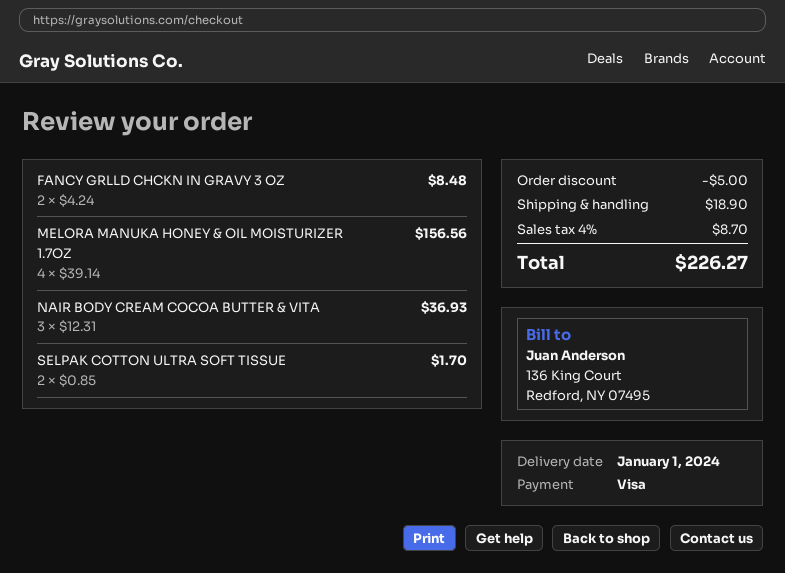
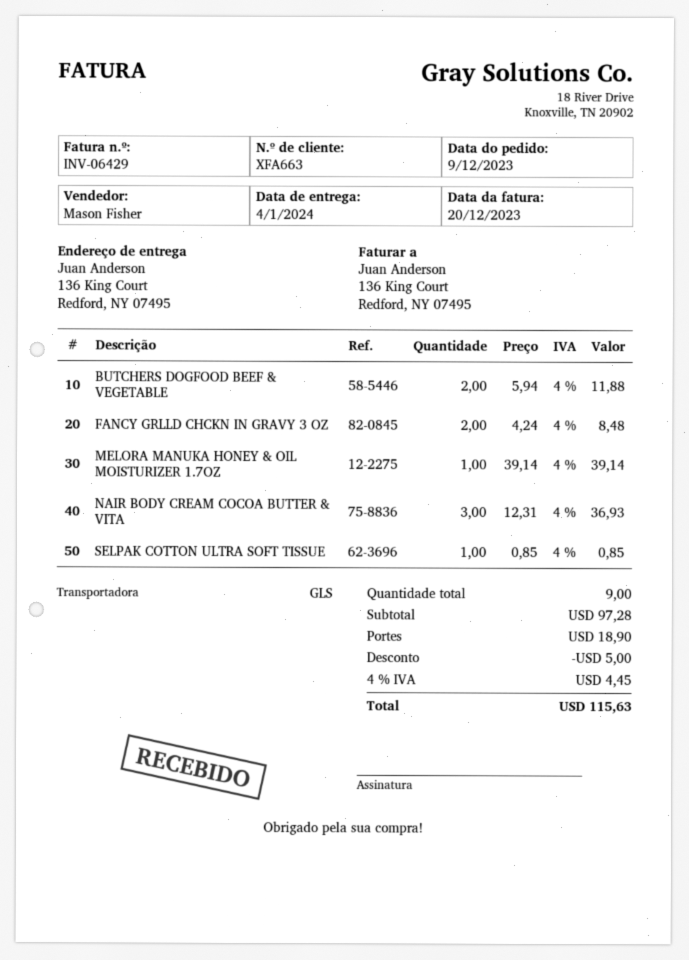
delivery date: 2024-01-01 -> 2024-01-04
MELORA MANUKA HONEY & OIL MOISTURIZER 1.7OZ: 4 x 39.14 = 156.56 -> 1 x 39.14 = 39.14
SELPAK COTTON ULTRA SOFT TISSUE: 2 x 0.85 = 1.70 -> 1 x 0.85 = 0.85
BUTCHERS DOGFOOD BEEF & VEGETABLE: none -> 2 x 5.94 = 11.88
tax: 4% = 8.70 -> 4% = 4.45
total: 226.27 -> 115.63

